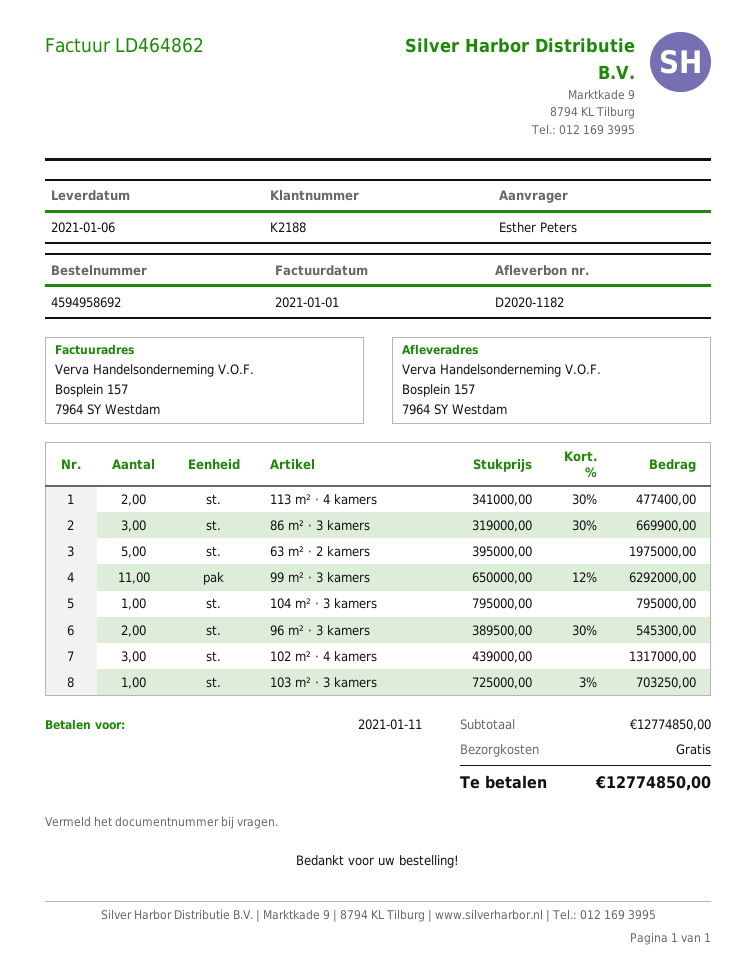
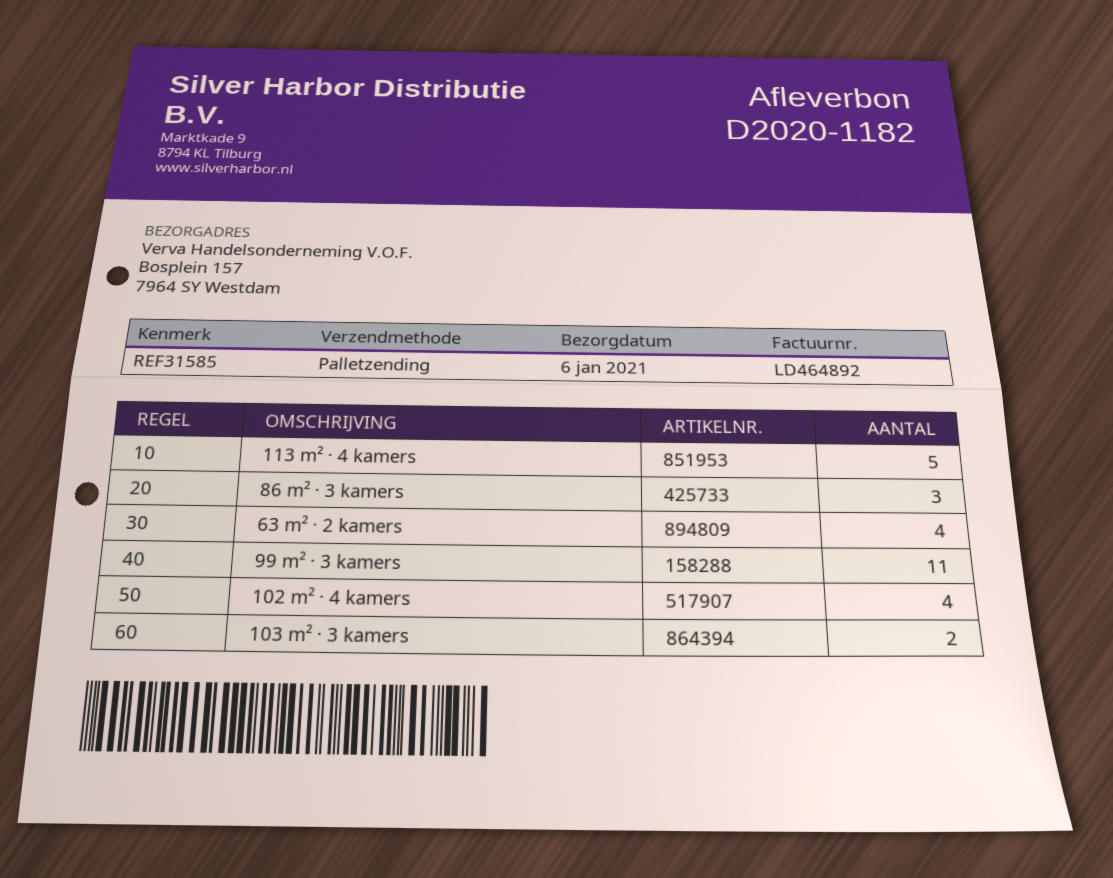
invoice number: LD464862 -> LD464892
113 m² · 4 kamers: 2 -> 5
63 m² · 2 kamers: 5 -> 4
104 m² · 3 kamers: 1 -> none
96 m² · 3 kamers: 2 -> none
102 m² · 4 kamers: 3 -> 4
103 m² · 3 kamers: 1 -> 2

